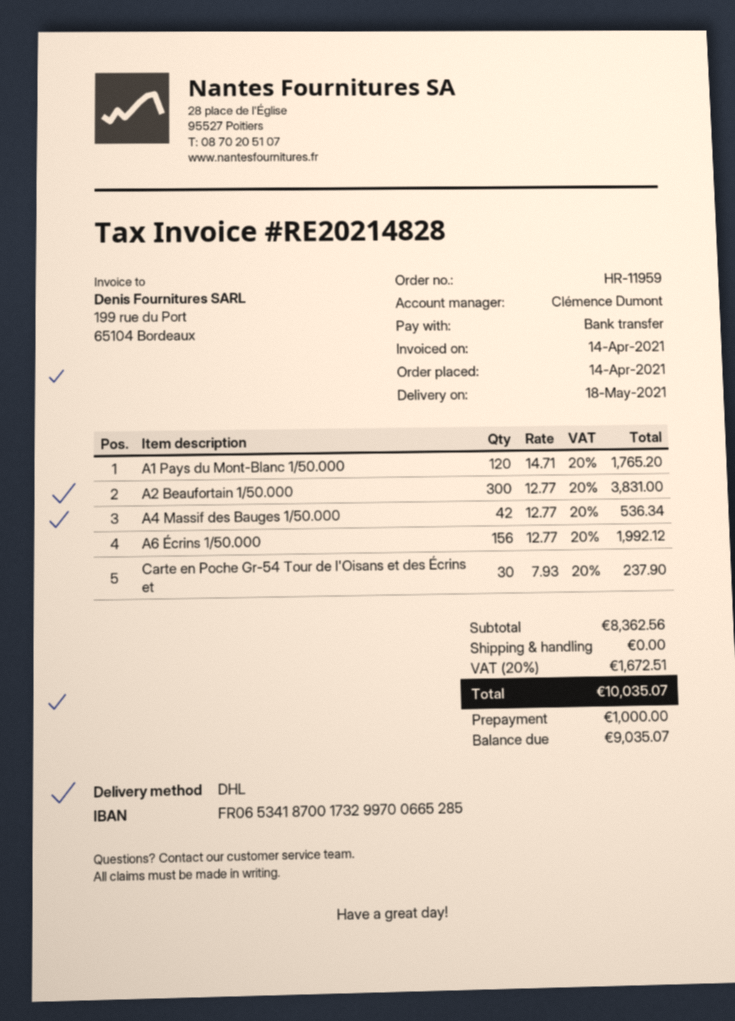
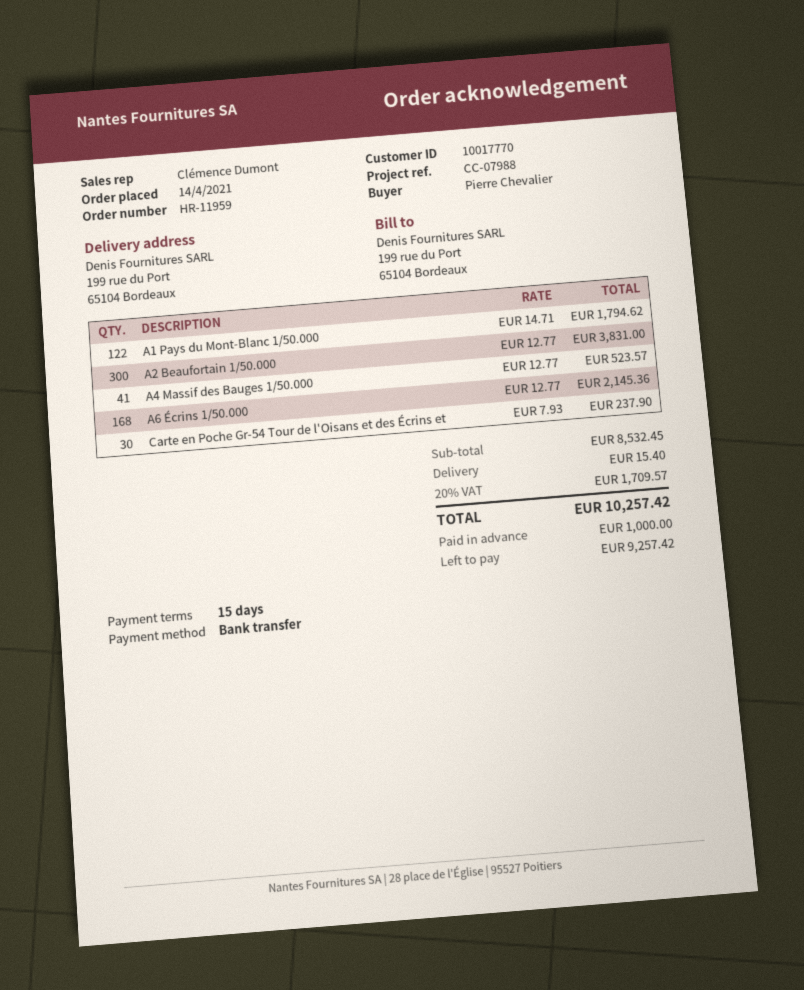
A1 Pays du Mont-Blanc 1/50.000: 120 x 14.71 = 1765.20 -> 122 x 14.71 = 1794.62
A4 Massif des Bauges 1/50.000: 42 x 12.77 = 536.34 -> 41 x 12.77 = 523.57
A6 Écrins 1/50.000: 156 x 12.77 = 1992.12 -> 168 x 12.77 = 2145.36
subtotal: 8362.56 -> 8532.45
shipping: 0.00 -> 15.40
tax: 20% = 1672.51 -> 20% = 1709.57
total: 10035.07 -> 10257.42
balance: 9035.07 -> 9257.42

